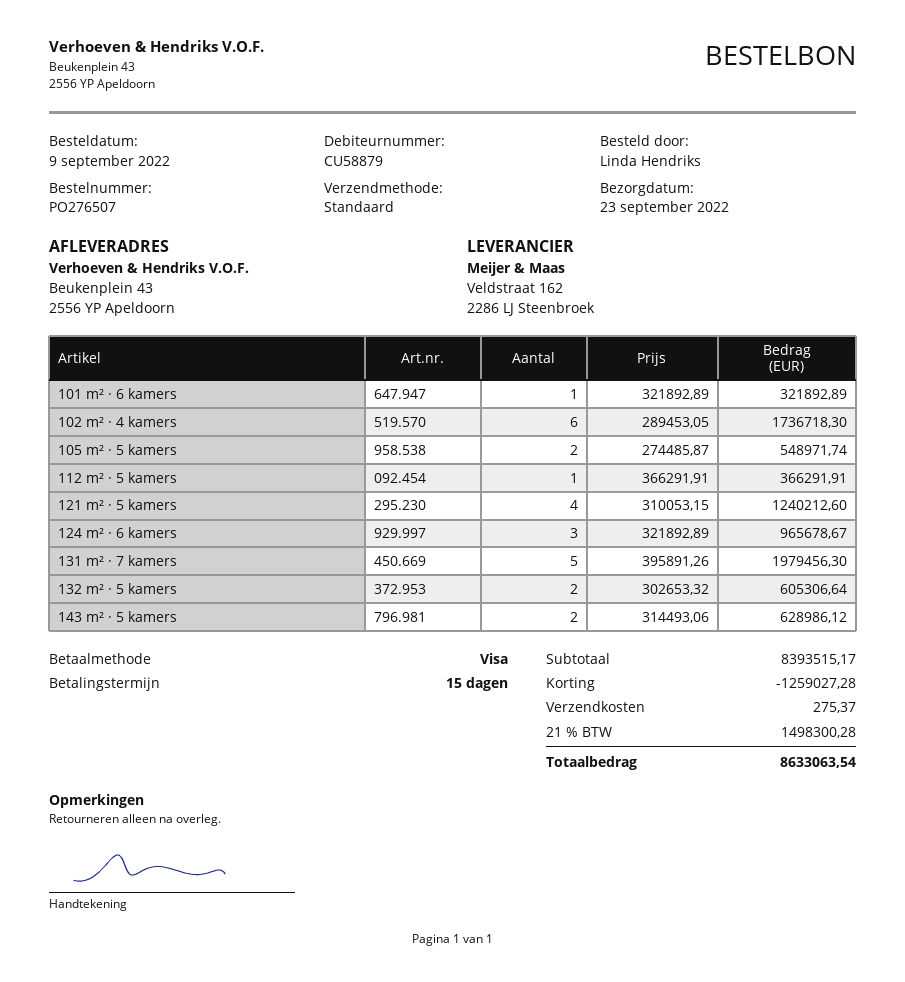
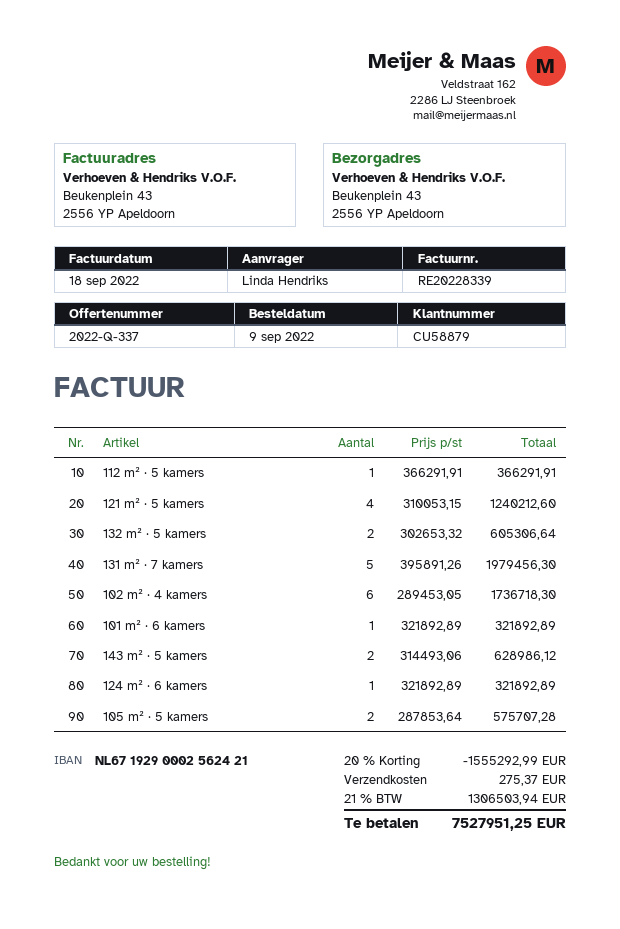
105 m² · 5 kamers: 2 x 274485.87 = 548971.74 -> 2 x 287853.64 = 575707.28
124 m² · 6 kamers: 3 x 321892.89 = 965678.67 -> 1 x 321892.89 = 321892.89
discount: 1259027.28 -> 1555292.99
tax: 21% = 1498300.28 -> 21% = 1306503.94
total: 8633063.54 -> 7527951.25

